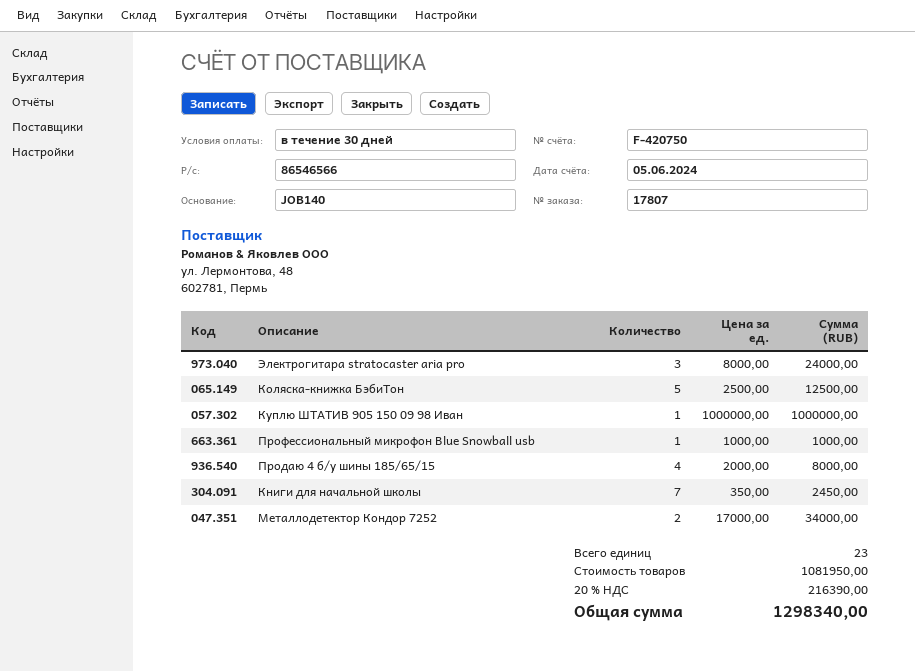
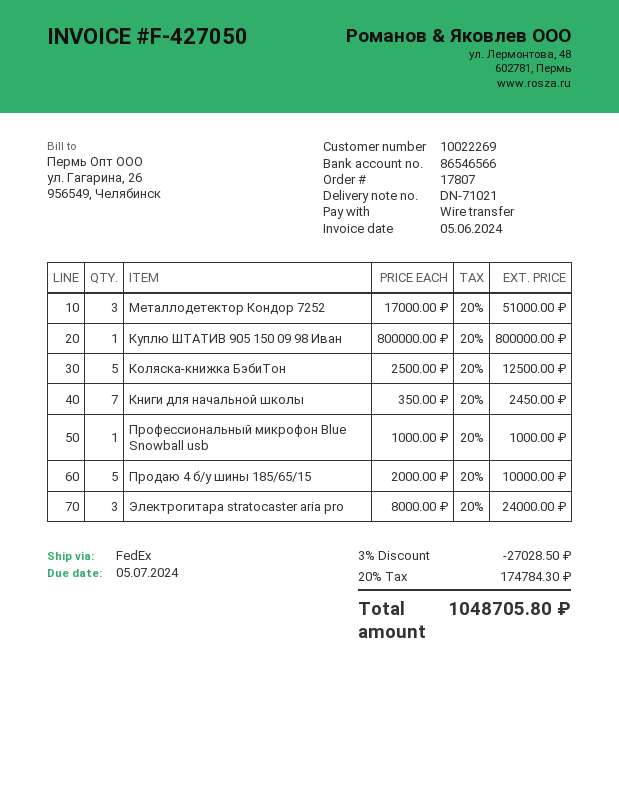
invoice number: F-420750 -> F-427050
Куплю ШТАТИВ 905 150 09 98 Иван: 1 x 1000000.00 = 1000000.00 -> 1 x 800000.00 = 800000.00
Продаю 4 б/у шины 185/65/15: 4 x 2000.00 = 8000.00 -> 5 x 2000.00 = 10000.00
Металлодетектор Кондор 7252: 2 x 17000.00 = 34000.00 -> 3 x 17000.00 = 51000.00
discount: none -> 3% = 27028.50
tax: 20% = 216390.00 -> 20% = 174784.30
total: 1298340.00 -> 1048705.80

